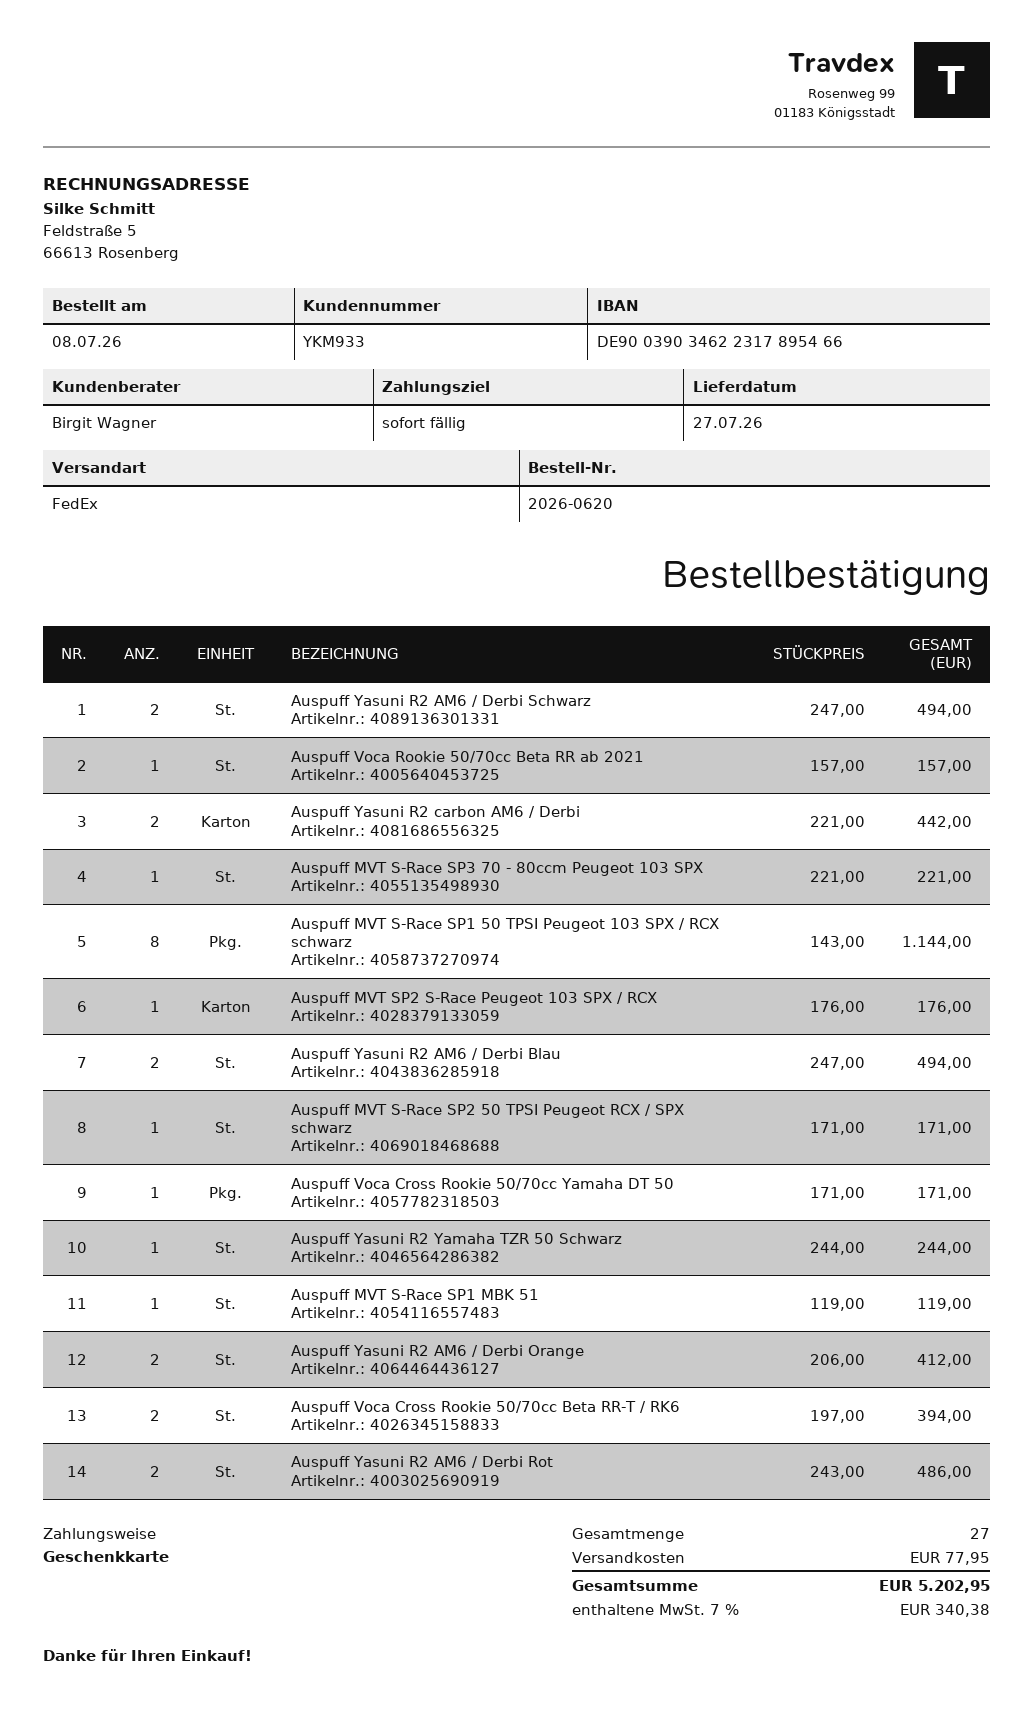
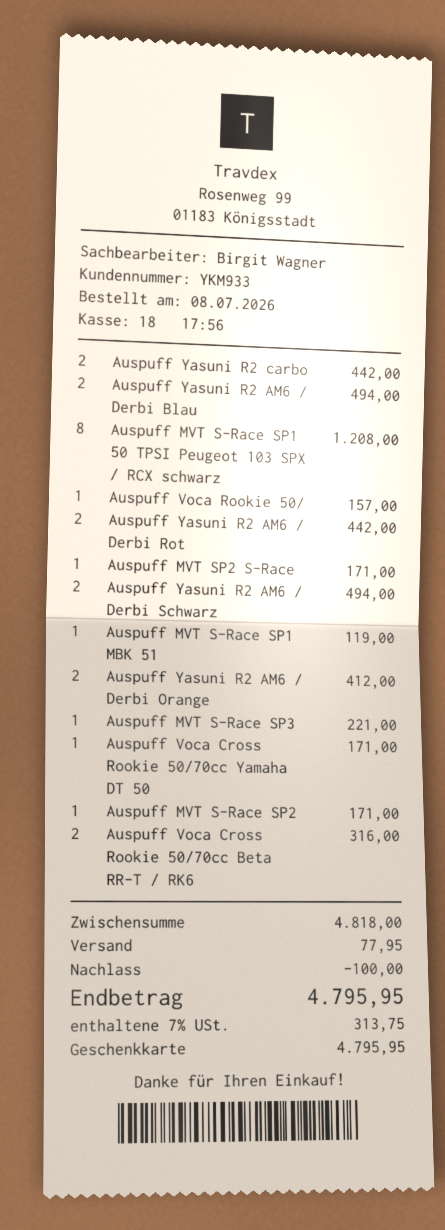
Auspuff MVT S-Race SP1 50 TPSI Peugeot 103 SPX / RCX schwarz: 8 for 1144.00 -> 8 for 1208.00
Auspuff MVT SP2 S-Race Peugeot 103 SPX / RCX: 1 for 176.00 -> 1 for 171.00
Auspuff Yasuni R2 Yamaha TZR 50 Schwarz: 1 for 244.00 -> none
Auspuff Voca Cross Rookie 50/70cc Beta RR-T / RK6: 2 for 394.00 -> 2 for 316.00
Auspuff Yasuni R2 AM6 / Derbi Rot: 2 for 486.00 -> 2 for 442.00
discount: none -> 100.00
tax: 7% = 340.38 -> 7% = 313.75
total: 5202.95 -> 4795.95

